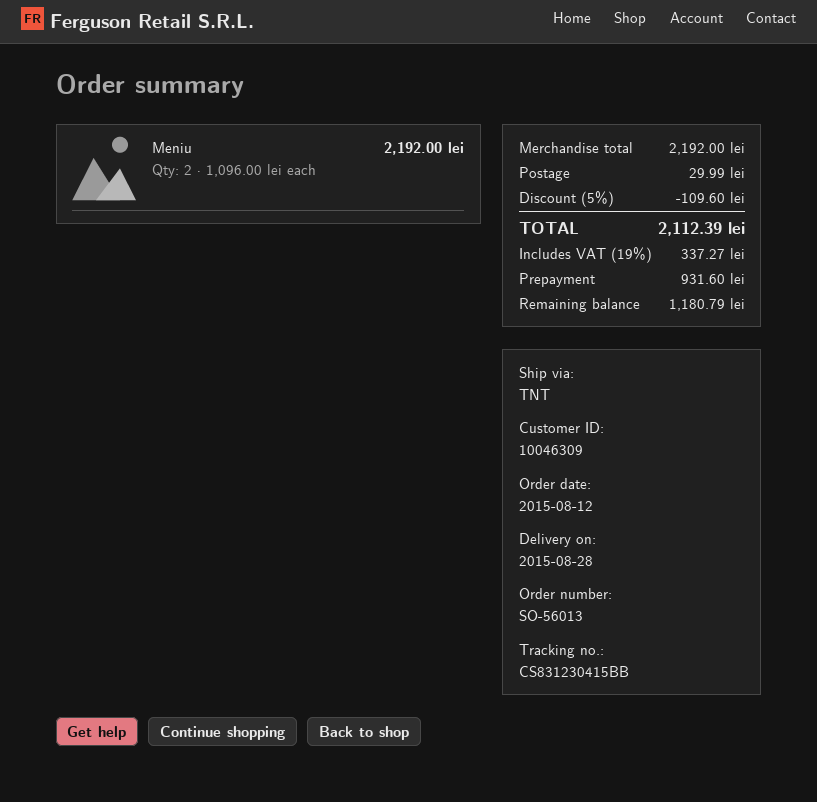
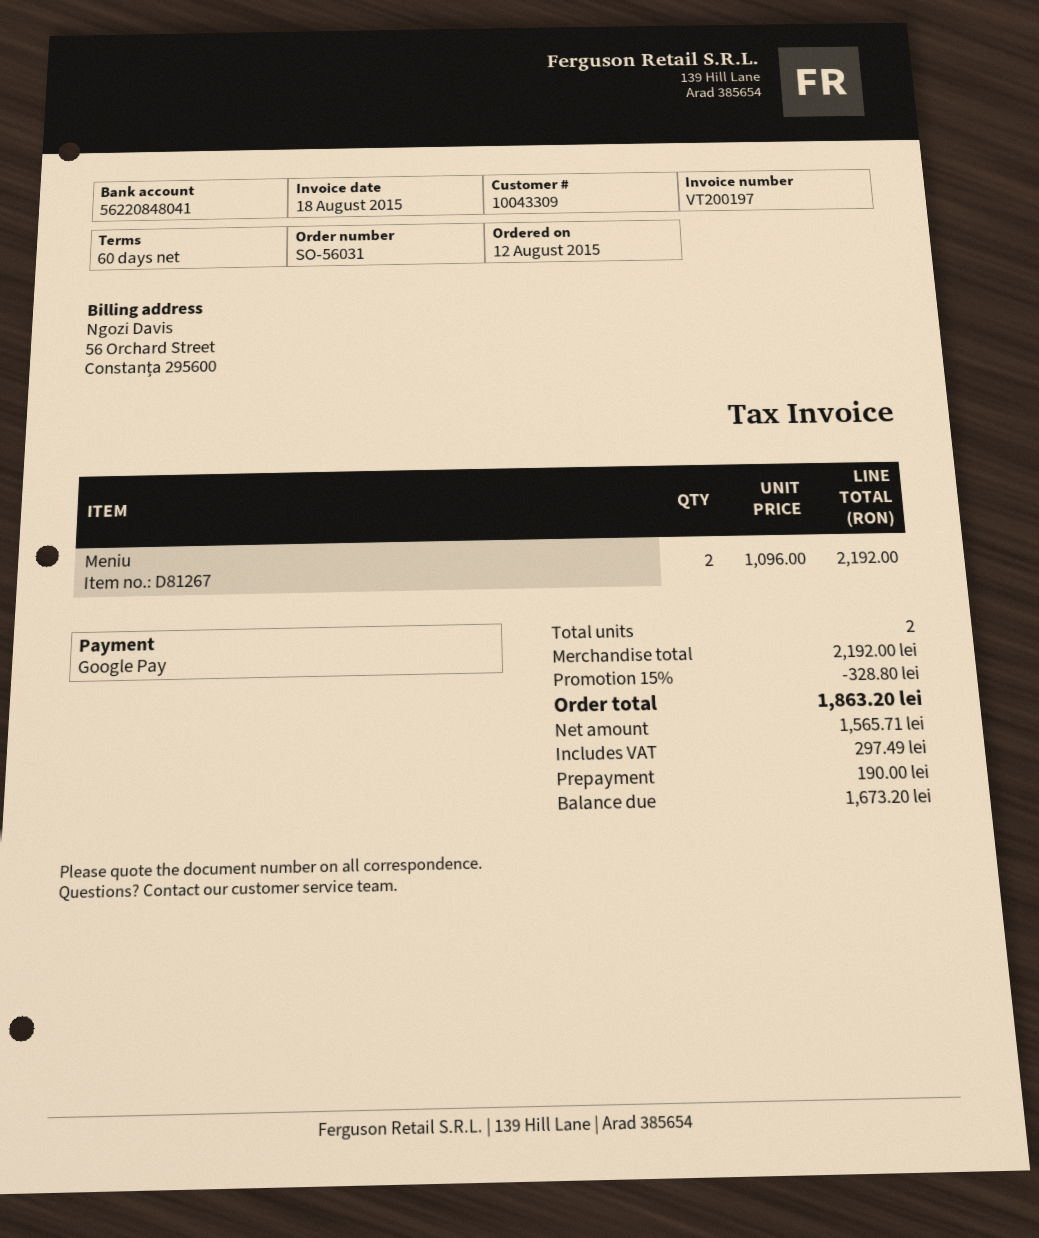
order number: SO-56013 -> SO-56031
customer number: 10046309 -> 10043309
discount: 5% = 109.60 -> 15% = 328.80
shipping: 29.99 -> none
tax: 337.27 -> 297.49
total: 2112.39 -> 1863.20
deposit: 931.60 -> 190.00
balance: 1180.79 -> 1673.20

